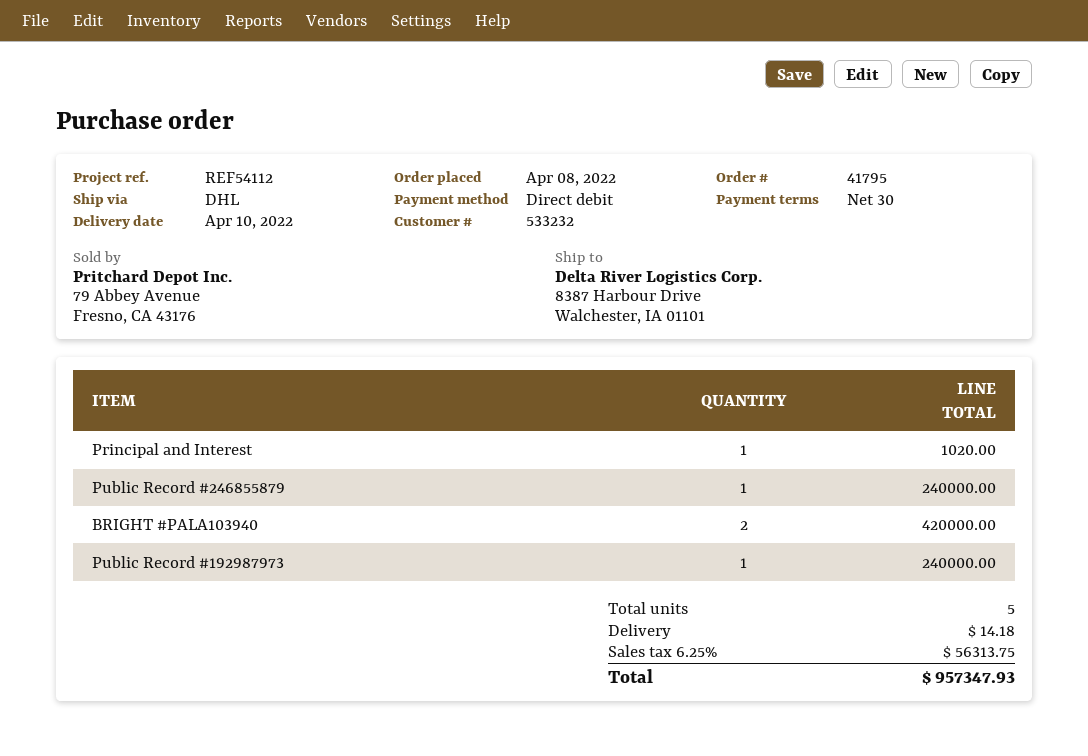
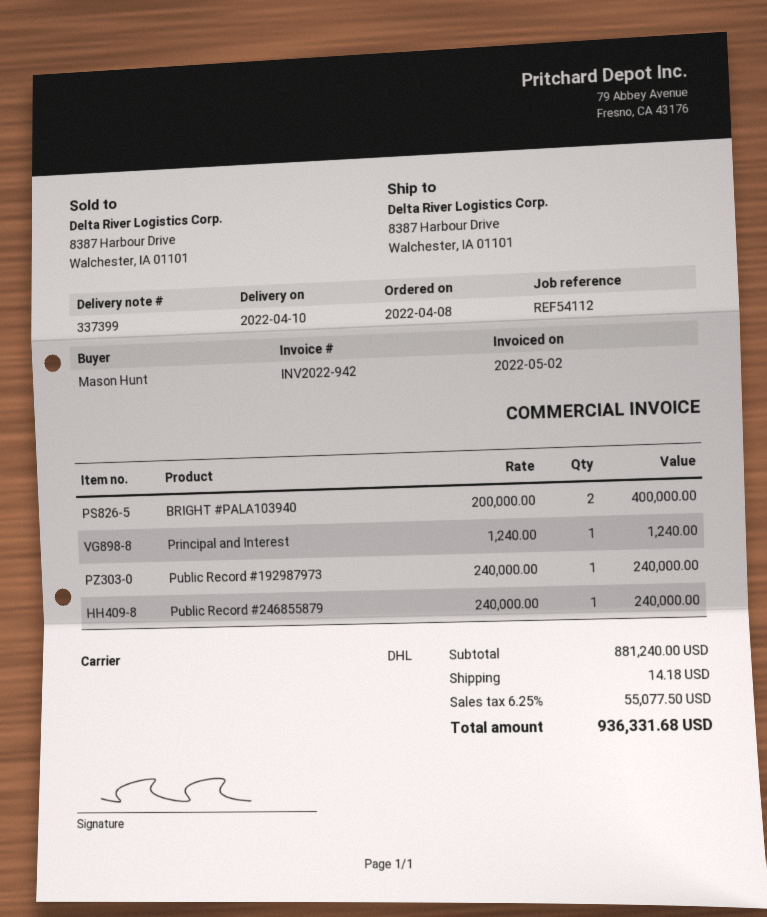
Principal and Interest: 1 for 1020.00 -> 1 for 1240.00
BRIGHT #PALA103940: 2 for 420000.00 -> 2 for 400000.00
tax: 6.25% = 56313.75 -> 6.25% = 55077.50
total: 957347.93 -> 936331.68

